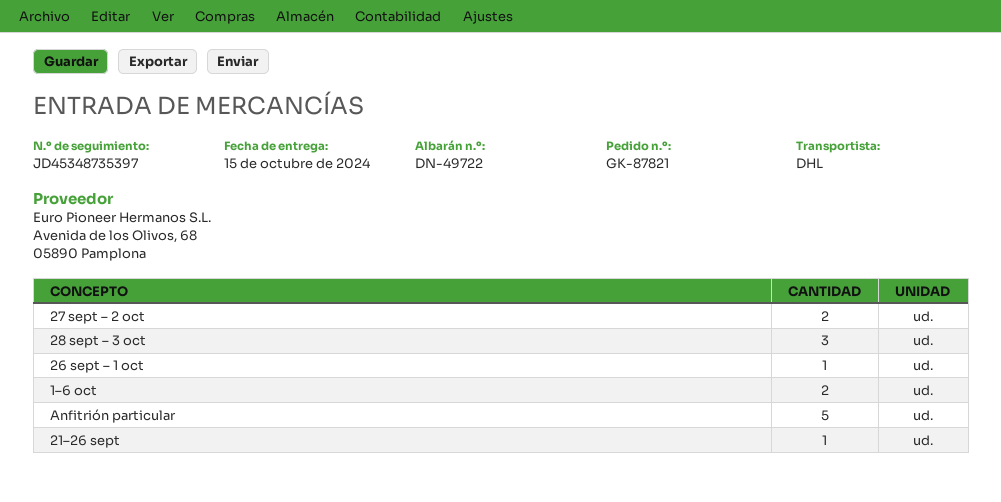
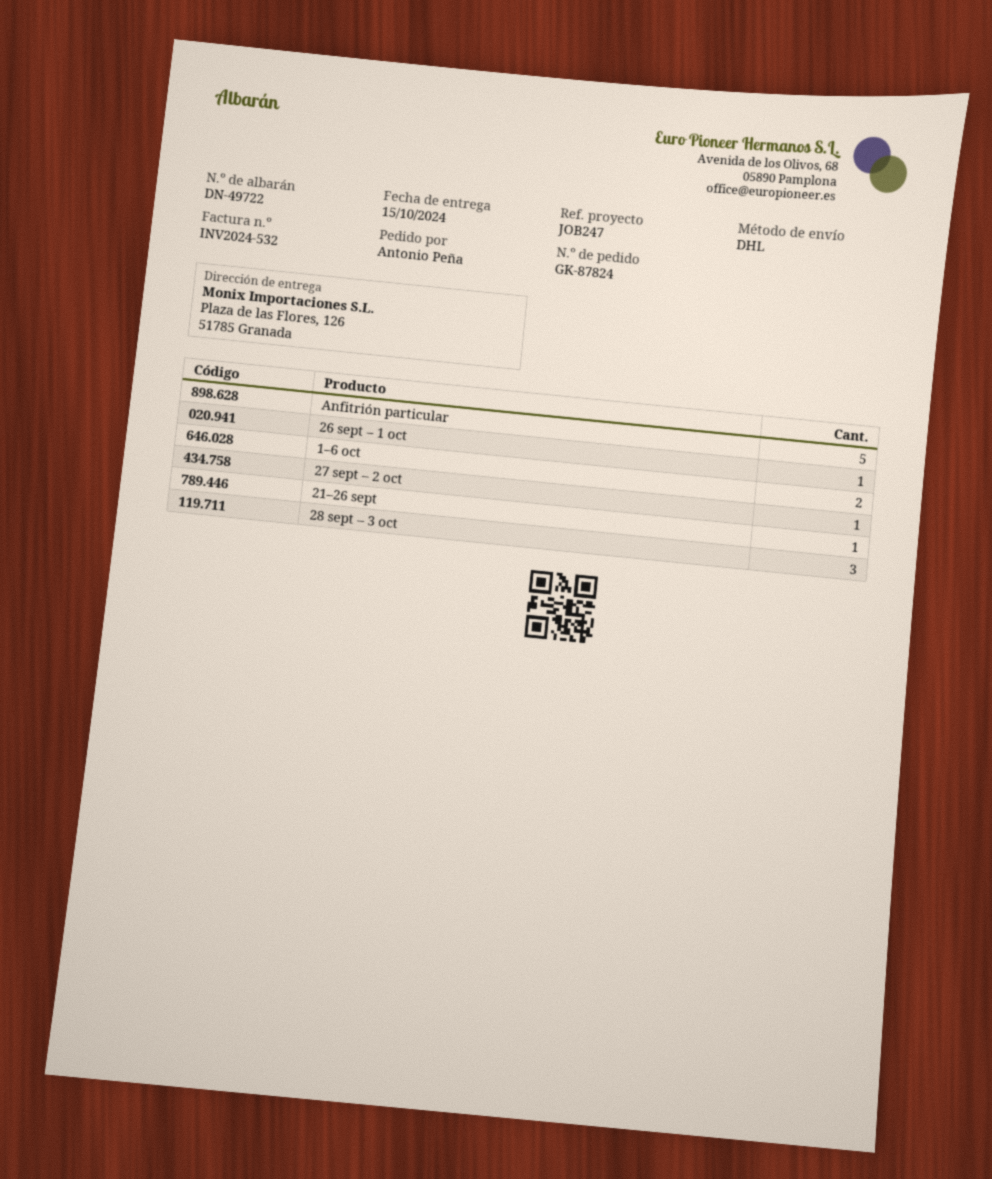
order number: GK-87821 -> GK-87824
27 sept – 2 oct: 2 -> 1

